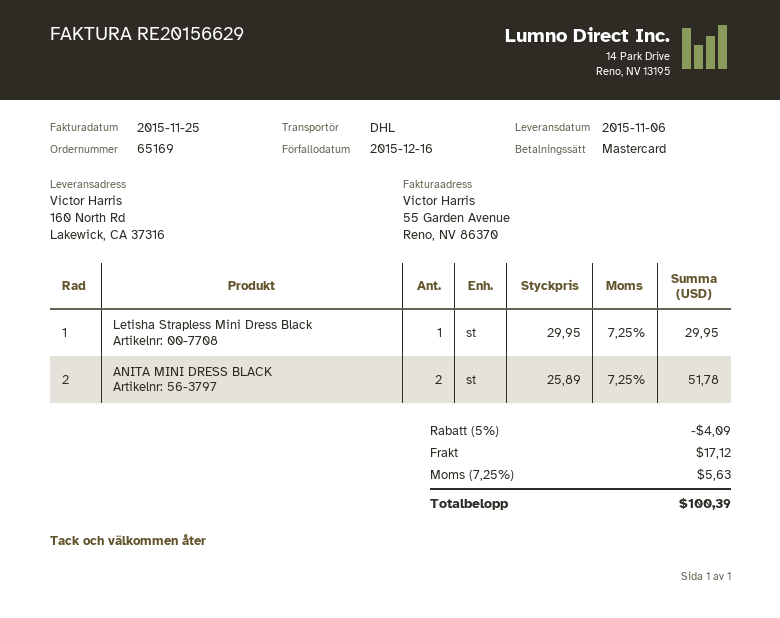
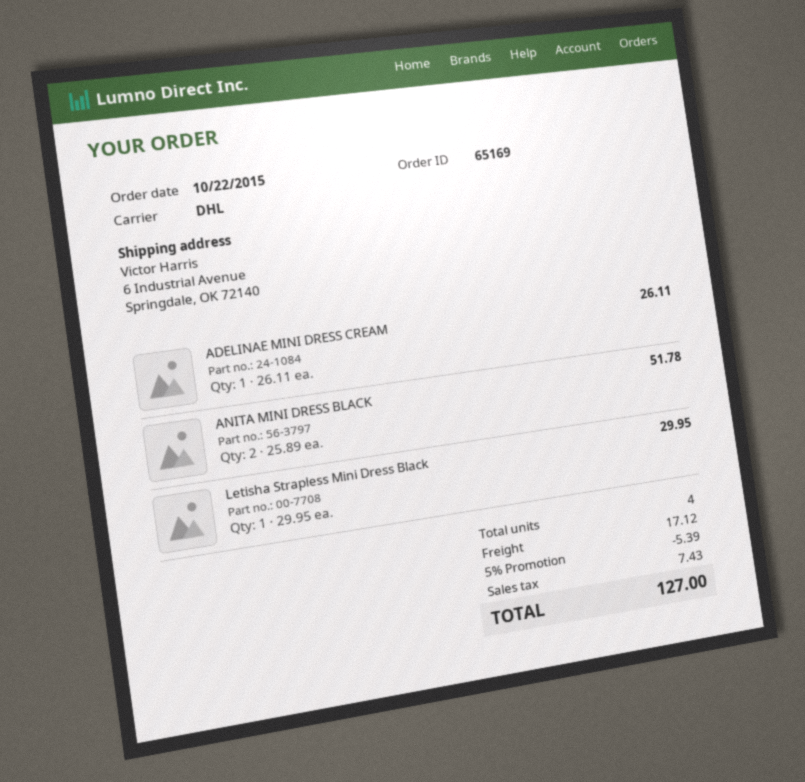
ship to: 160 North Rd, Lakewick, CA 37316 -> 6 Industrial Avenue, Springdale, OK 72140
ADELINAE MINI DRESS CREAM: none -> 1 x 26.11 = 26.11
discount: 5% = 4.09 -> 5% = 5.39
tax: 5.63 -> 7.43
total: 100.39 -> 127.00

